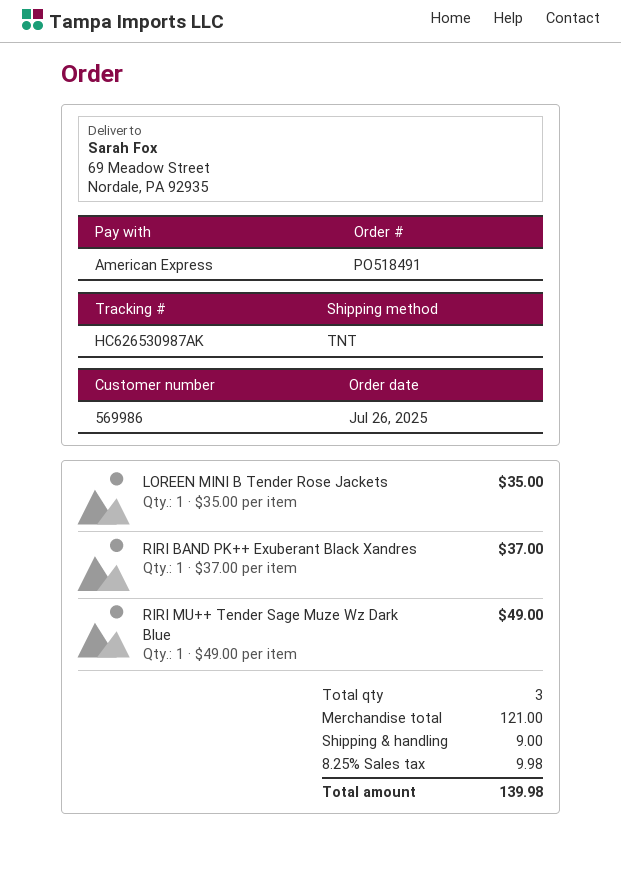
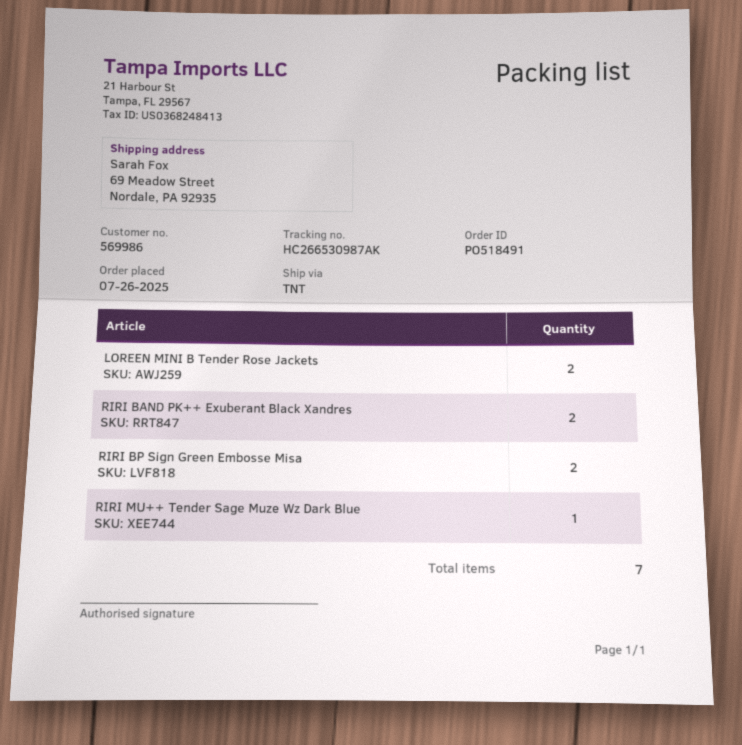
tracking number: HC626530987AK -> HC266530987AK
LOREEN MINI B Tender Rose Jackets: 1 -> 2
RIRI BAND PK++ Exuberant Black Xandres: 1 -> 2
RIRI BP Sign Green Embosse Misa: none -> 2
total quantity: 3 -> 7

